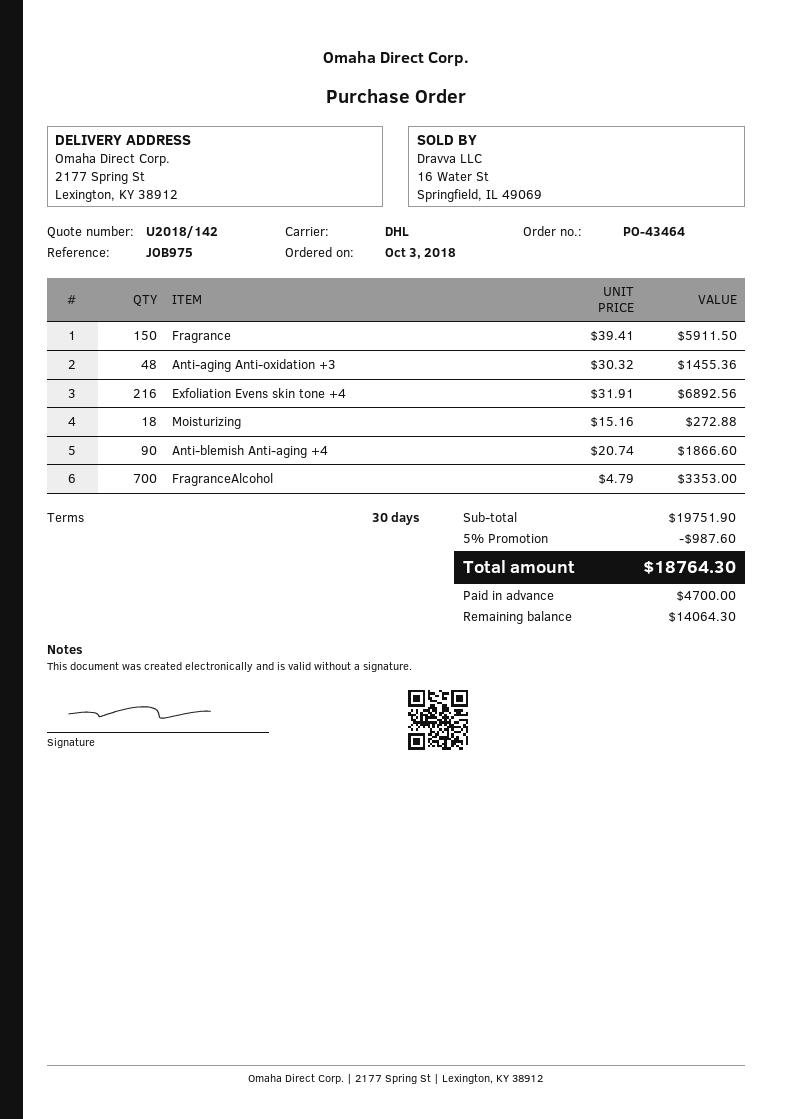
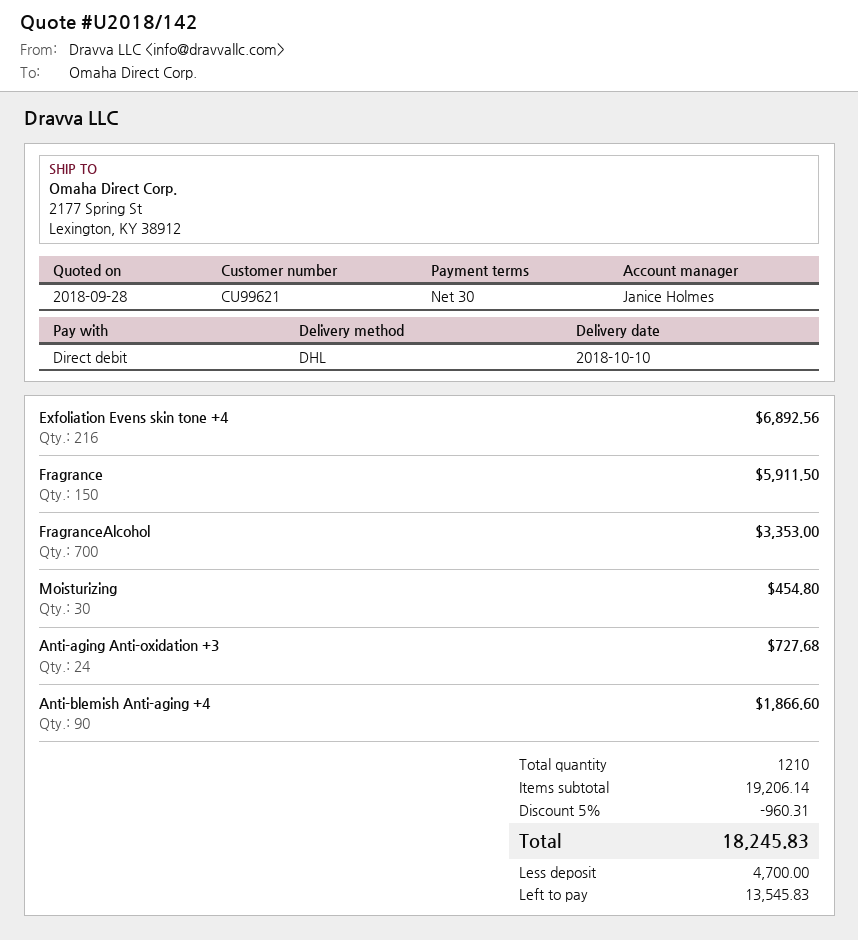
Anti-aging Anti-oxidation +3: 48 for 1455.36 -> 24 for 727.68
Moisturizing: 18 for 272.88 -> 30 for 454.80
subtotal: 19751.90 -> 19206.14
discount: 5% = 987.60 -> 5% = 960.31
total: 18764.30 -> 18245.83
balance: 14064.30 -> 13545.83

